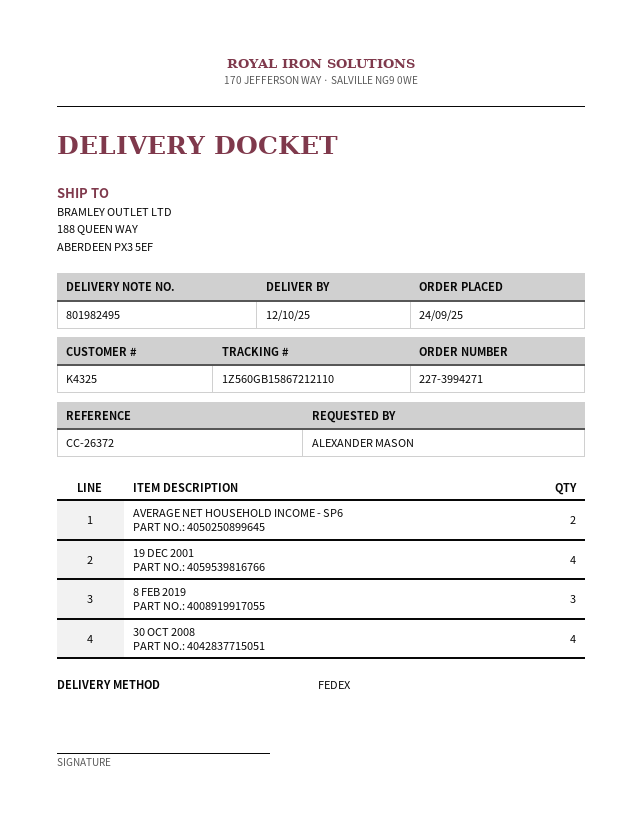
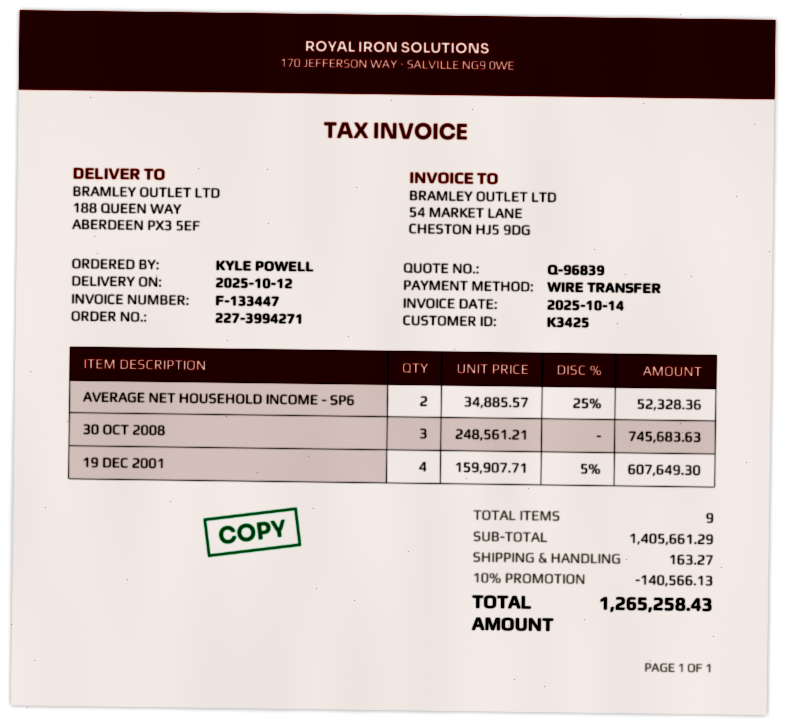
customer number: K4325 -> K3425
ordered by: ALEXANDER MASON -> KYLE POWELL
8 FEB 2019: 3 -> none
30 OCT 2008: 4 -> 3

